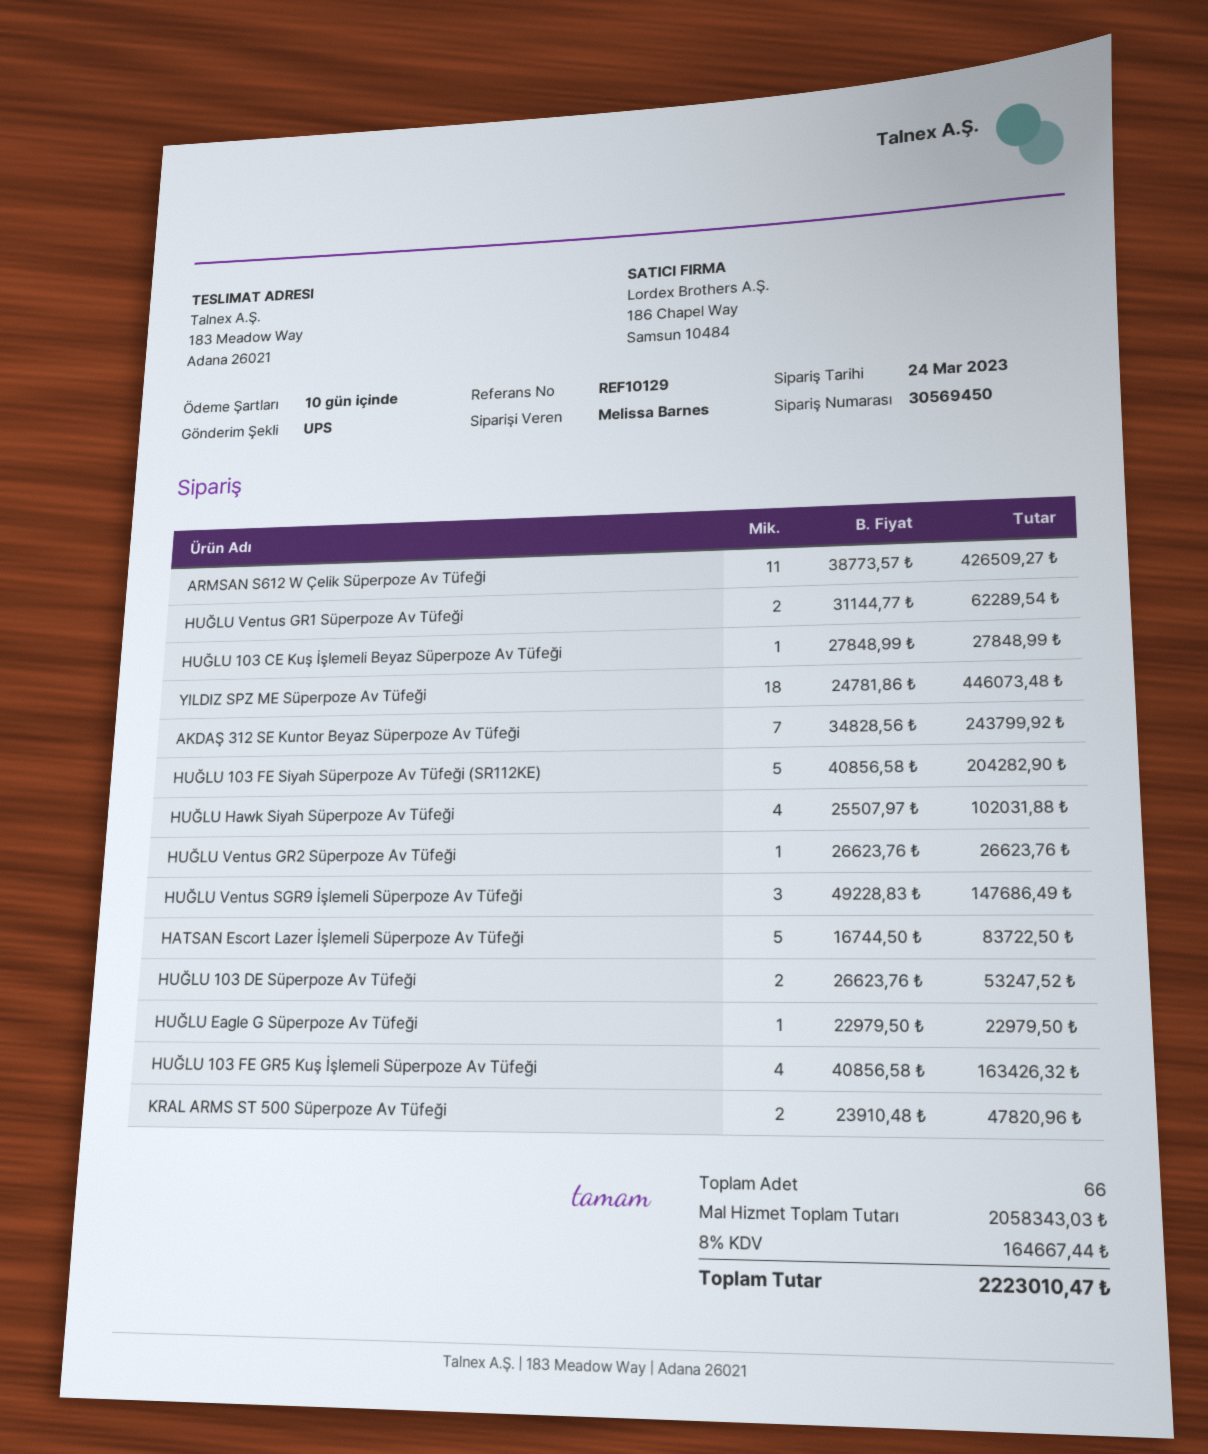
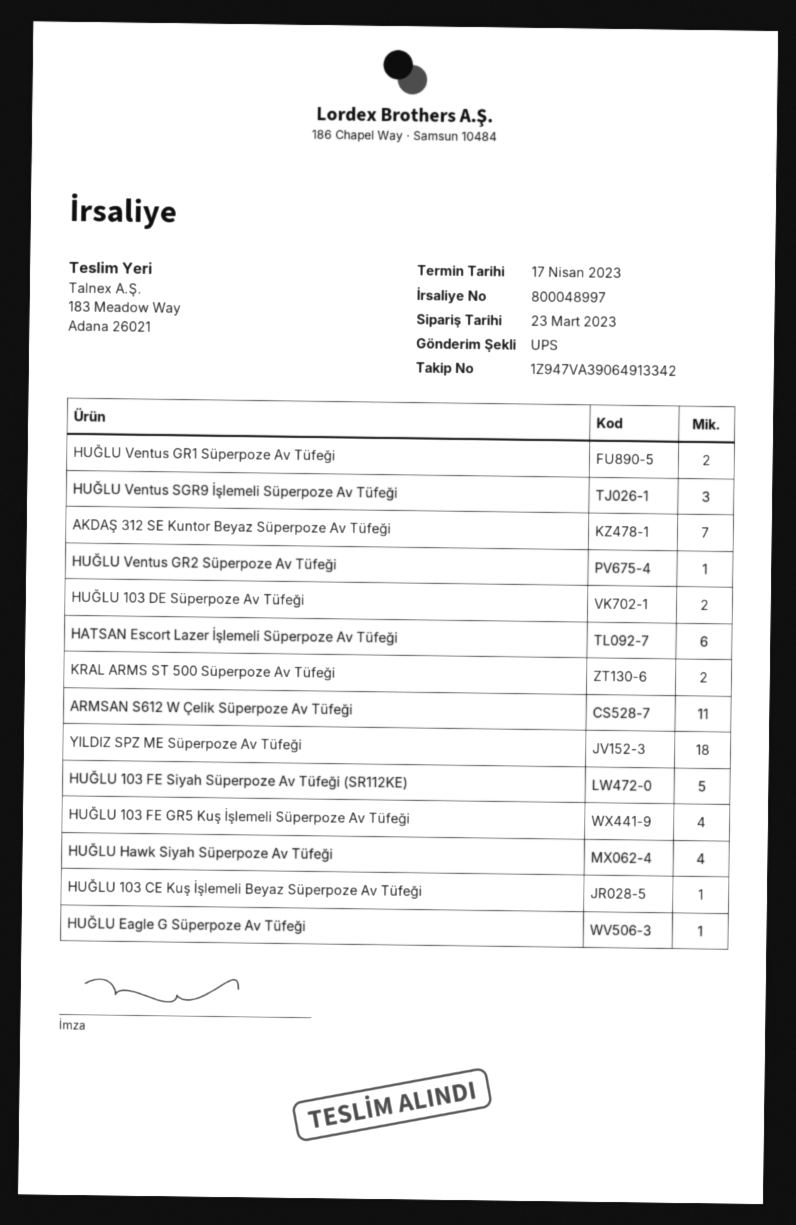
order date: 2023-03-24 -> 2023-03-23
HATSAN Escort Lazer İşlemeli Süperpoze Av Tüfeği: 5 -> 6

